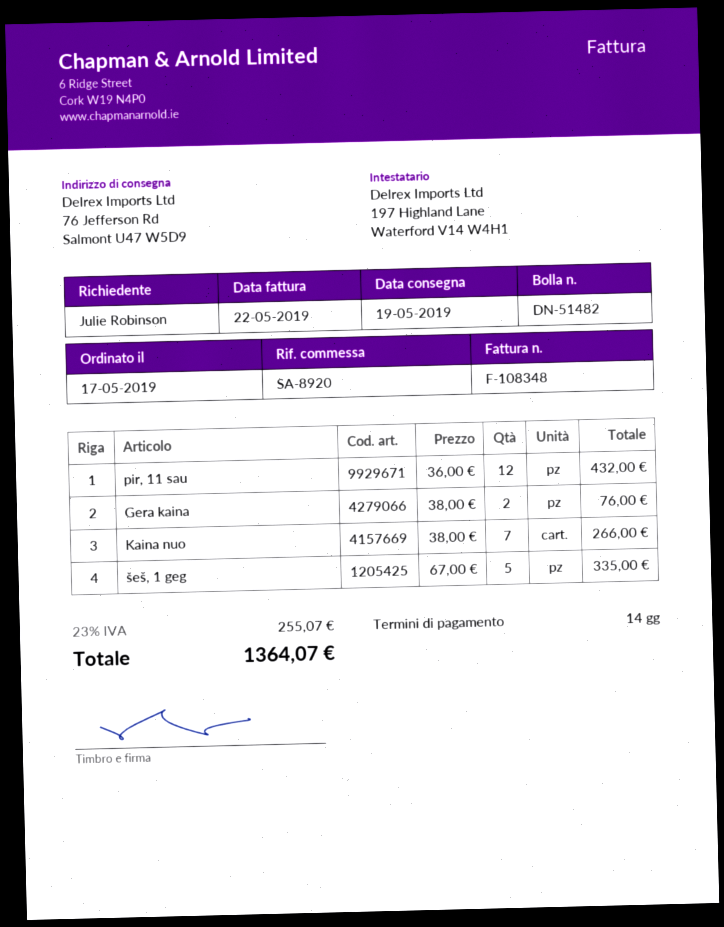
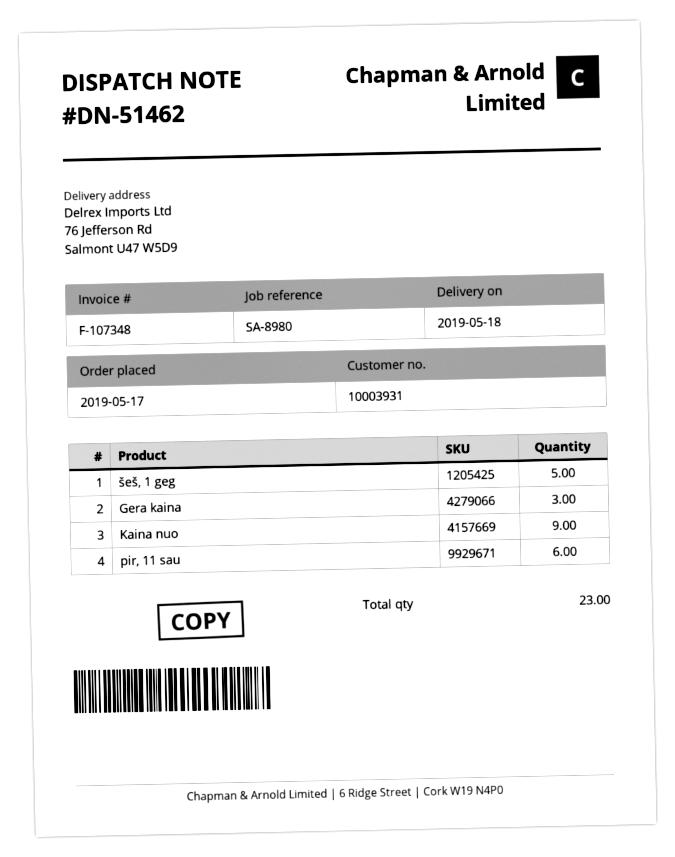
delivery note number: DN-51482 -> DN-51462
delivery date: 2019-05-19 -> 2019-05-18
invoice number: F-108348 -> F-107348
reference: SA-8920 -> SA-8980
pir, 11 sau: 12 -> 6
Gera kaina: 2 -> 3
Kaina nuo: 7 -> 9

